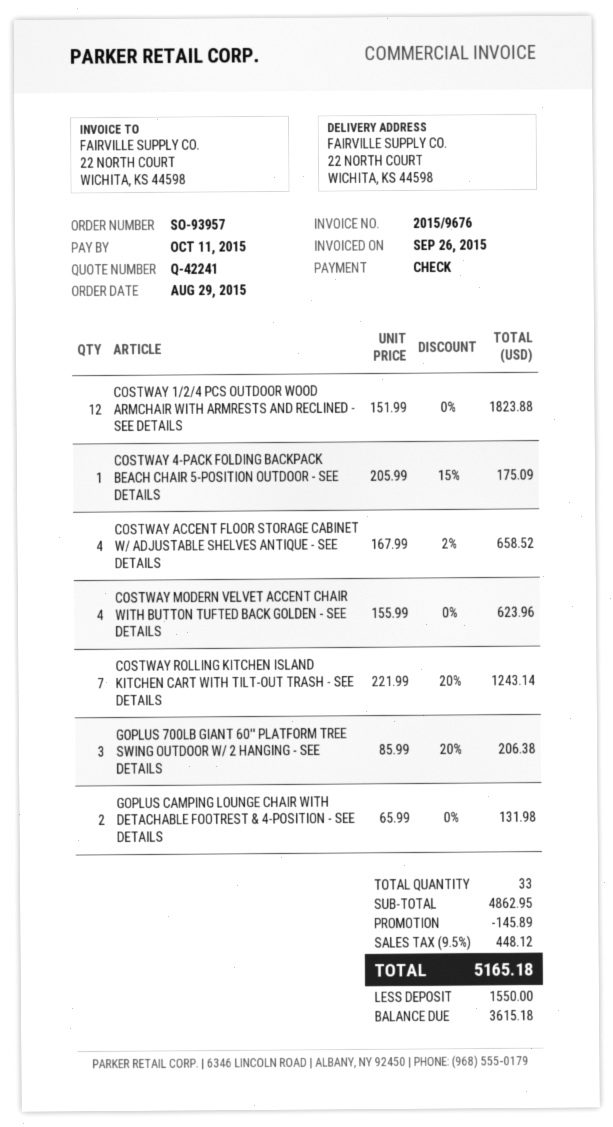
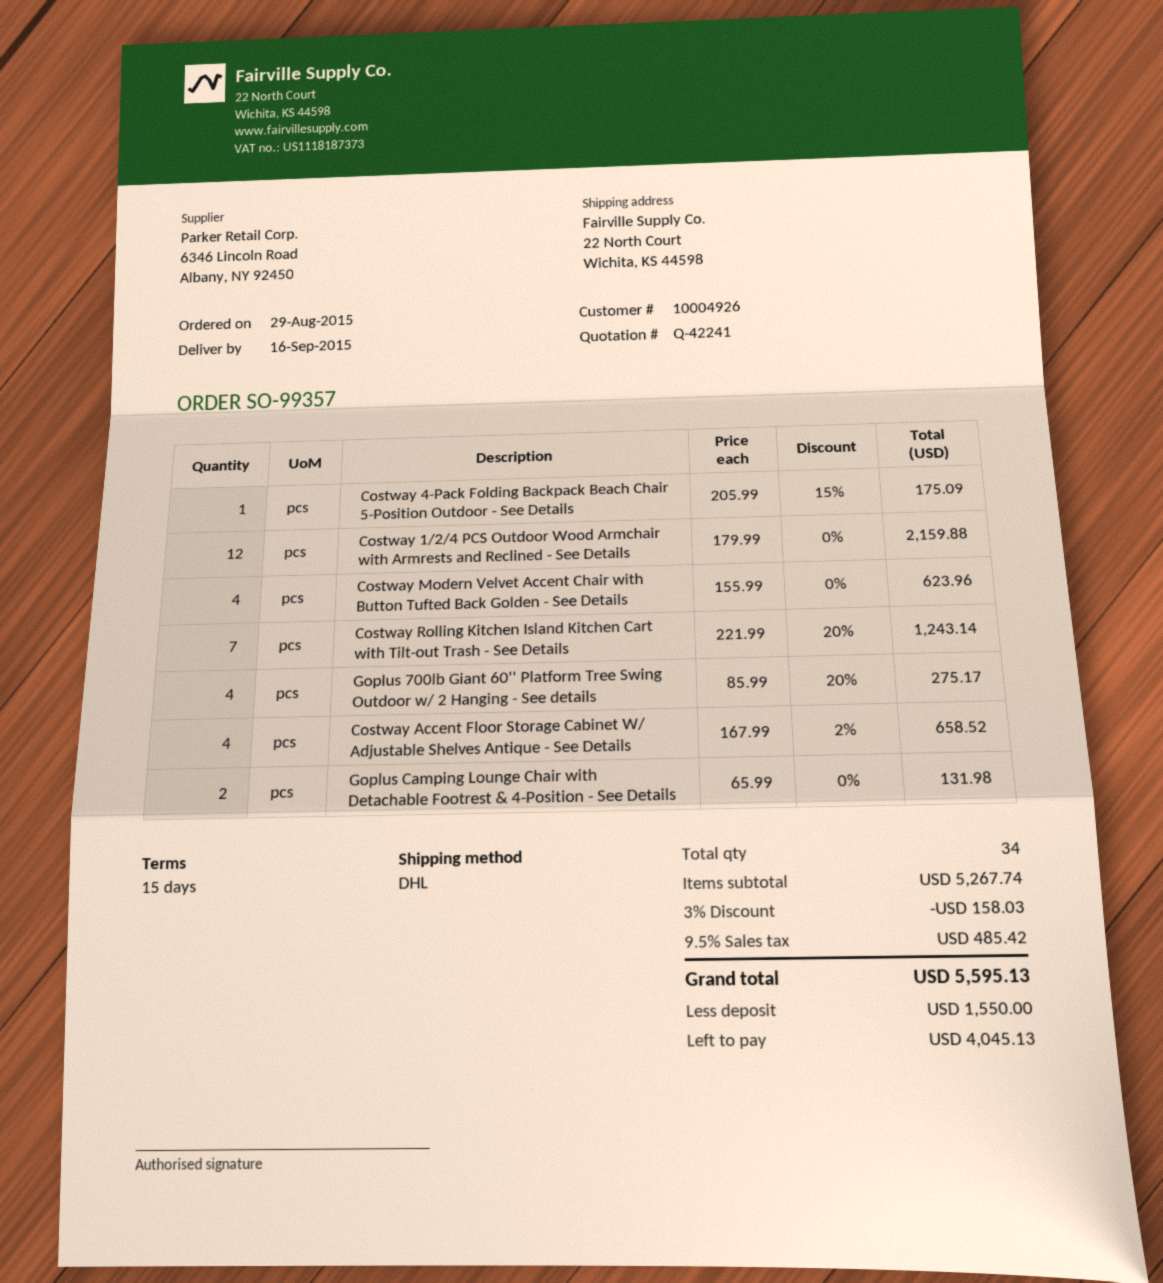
order number: SO-93957 -> SO-99357
COSTWAY 1/2/4 PCS OUTDOOR WOOD ARMCHAIR WITH ARMRESTS AND RECLINED - SEE DETAILS: 12 x 151.99 = 1823.88 -> 12 x 179.99 = 2159.88
GOPLUS 700LB GIANT 60'' PLATFORM TREE SWING OUTDOOR W/ 2 HANGING - SEE DETAILS: 3 x 85.99 - 20% = 206.38 -> 4 x 85.99 - 20% = 275.17
total quantity: 33 -> 34
subtotal: 4862.95 -> 5267.74
discount: 145.89 -> 158.03
tax: 9.5% = 448.12 -> 9.5% = 485.42
total: 5165.18 -> 5595.13
balance: 3615.18 -> 4045.13

